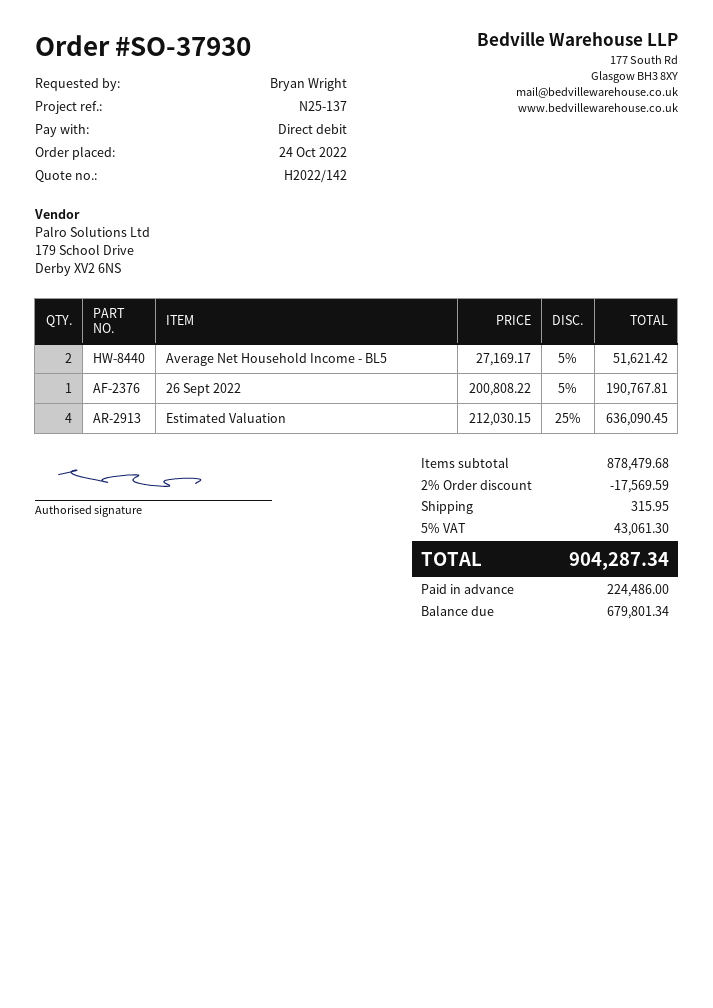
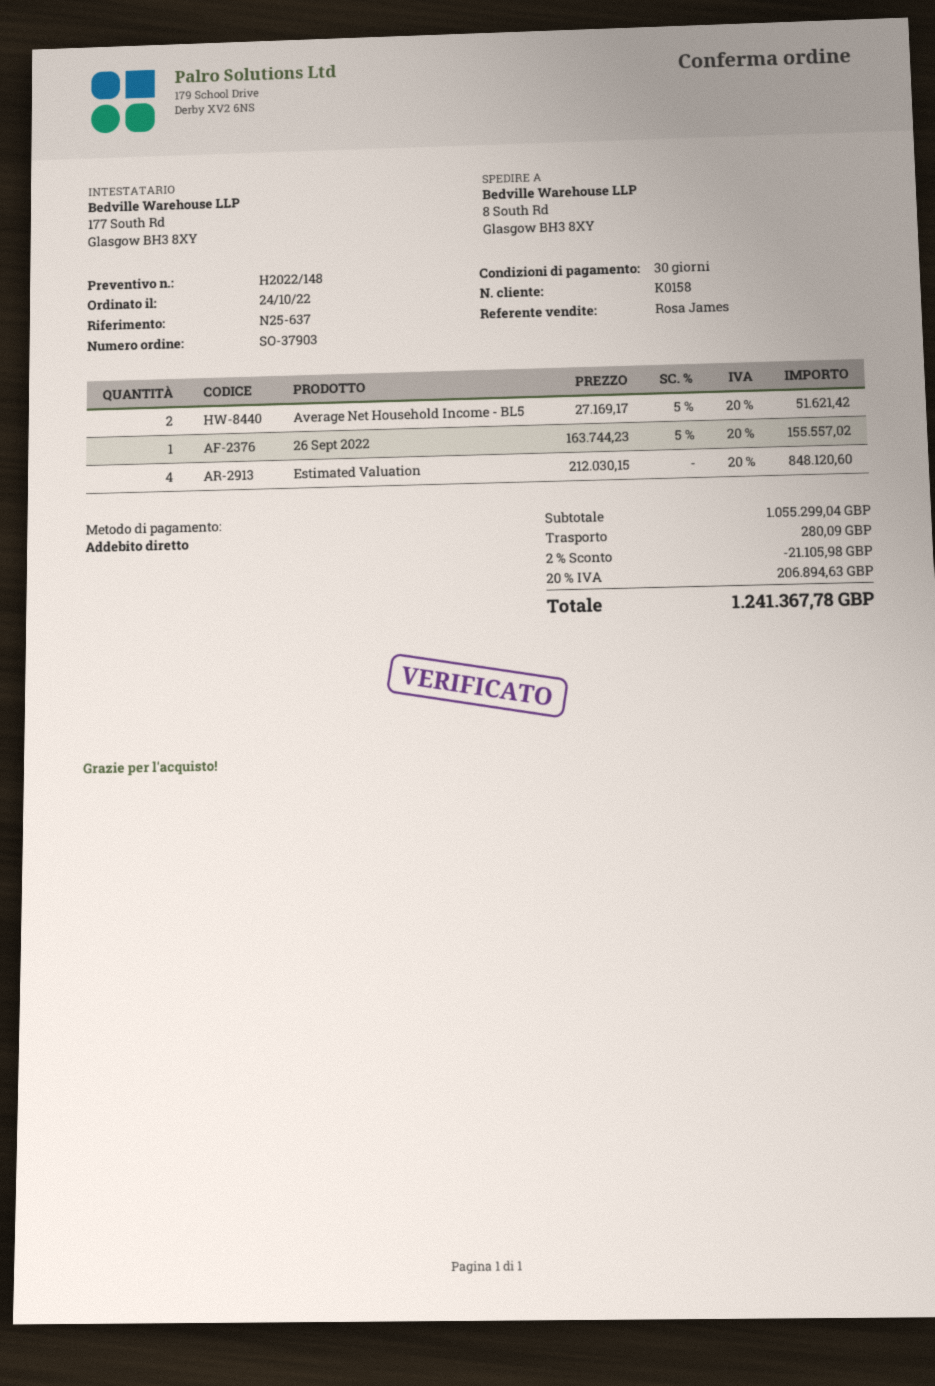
quote number: H2022/142 -> H2022/148
order number: SO-37930 -> SO-37903
reference: N25-137 -> N25-637
26 Sept 2022: 1 x 200808.22 - 5% = 190767.81 -> 1 x 163744.23 - 5% = 155557.02
Estimated Valuation: 4 x 212030.15 - 25% = 636090.45 -> 4 x 212030.15 = 848120.60
subtotal: 878479.68 -> 1055299.04
discount: 2% = 17569.59 -> 2% = 21105.98
shipping: 315.95 -> 280.09
tax: 5% = 43061.30 -> 20% = 206894.63
total: 904287.34 -> 1241367.78

